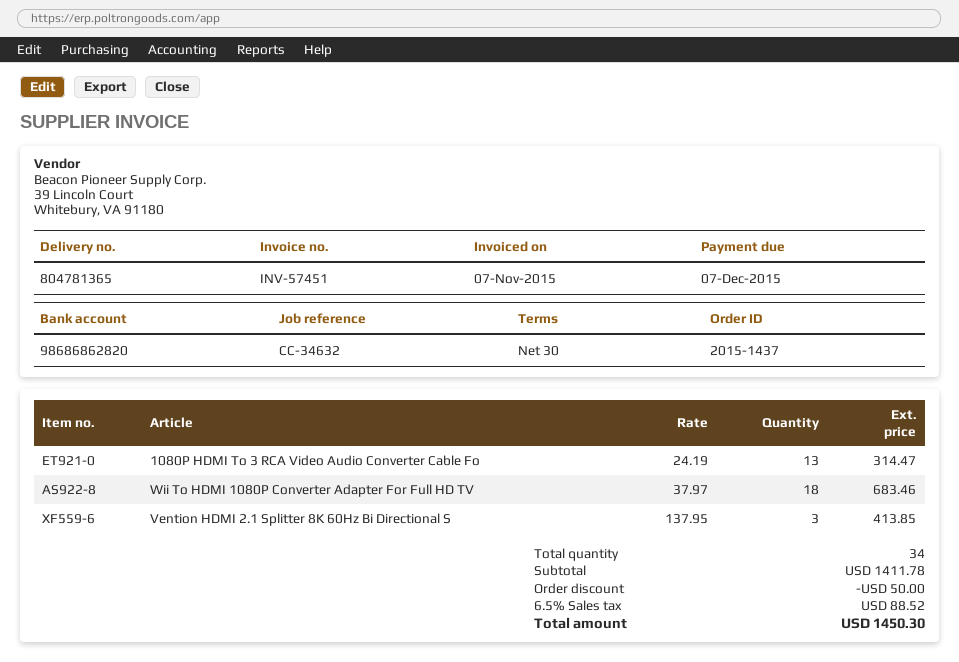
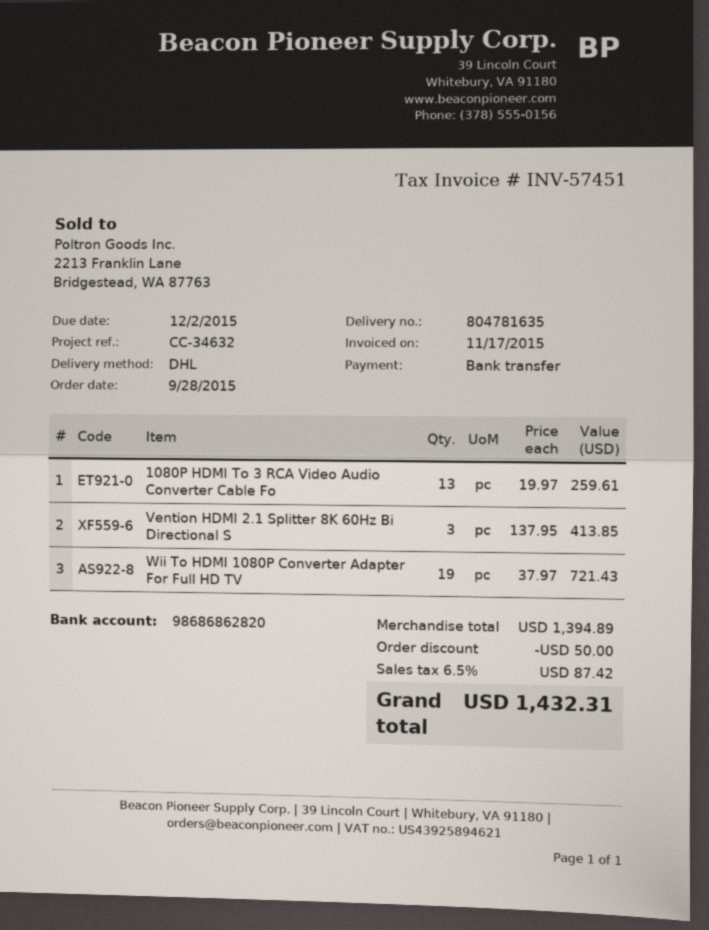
delivery note number: 804781365 -> 804781635
invoice date: 2015-11-07 -> 2015-11-17
due date: 2015-12-07 -> 2015-12-02
1080P HDMI To 3 RCA Video Audio Converter Cable Fo: 13 x 24.19 = 314.47 -> 13 x 19.97 = 259.61
Wii To HDMI 1080P Converter Adapter For Full HD TV: 18 x 37.97 = 683.46 -> 19 x 37.97 = 721.43
subtotal: 1411.78 -> 1394.89
tax: 6.5% = 88.52 -> 6.5% = 87.42
total: 1450.30 -> 1432.31

